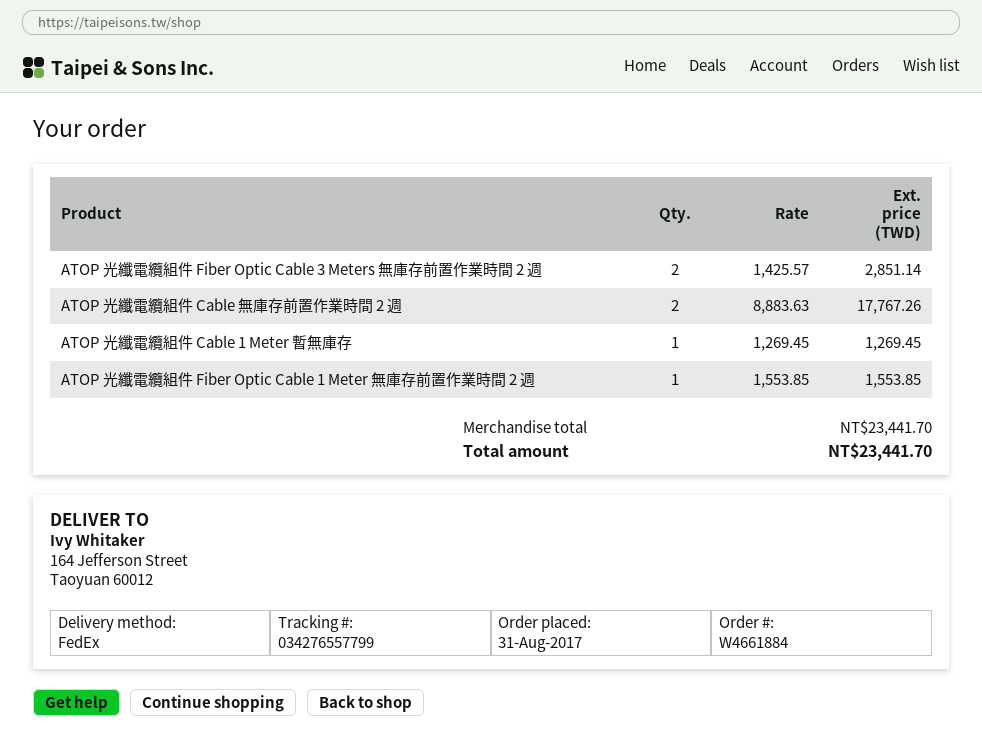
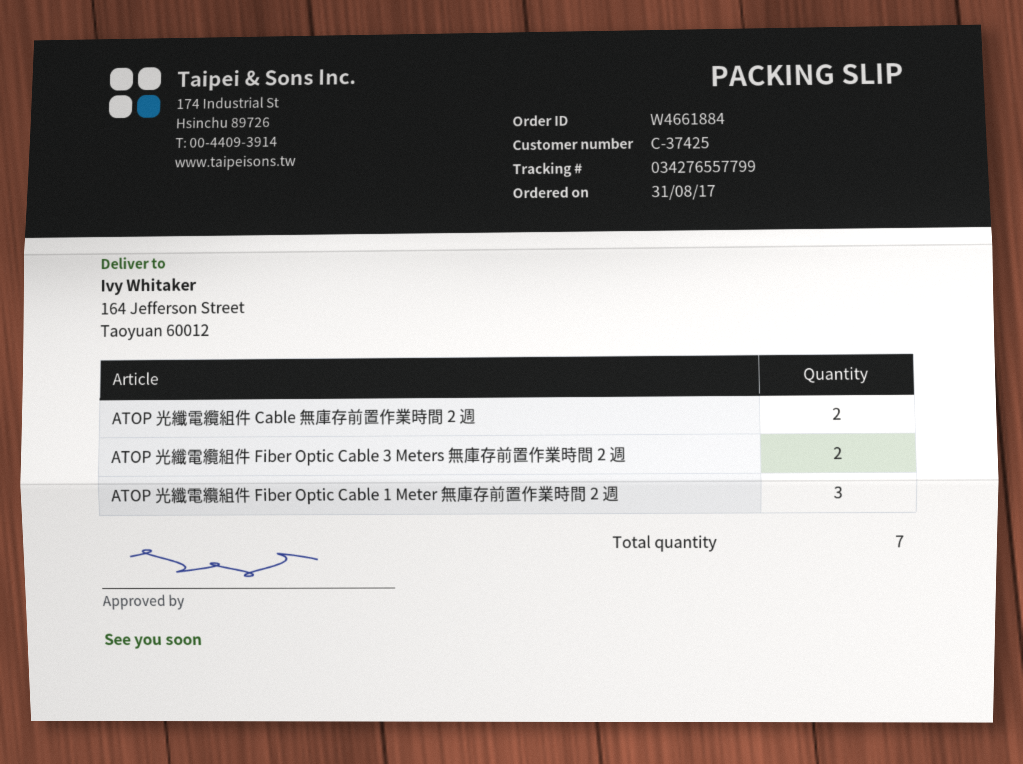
ATOP 光纖電纜組件 Cable 1 Meter 暫無庫存: 1 -> none
ATOP 光纖電纜組件 Fiber Optic Cable 1 Meter 無庫存前置作業時間 2 週: 1 -> 3

